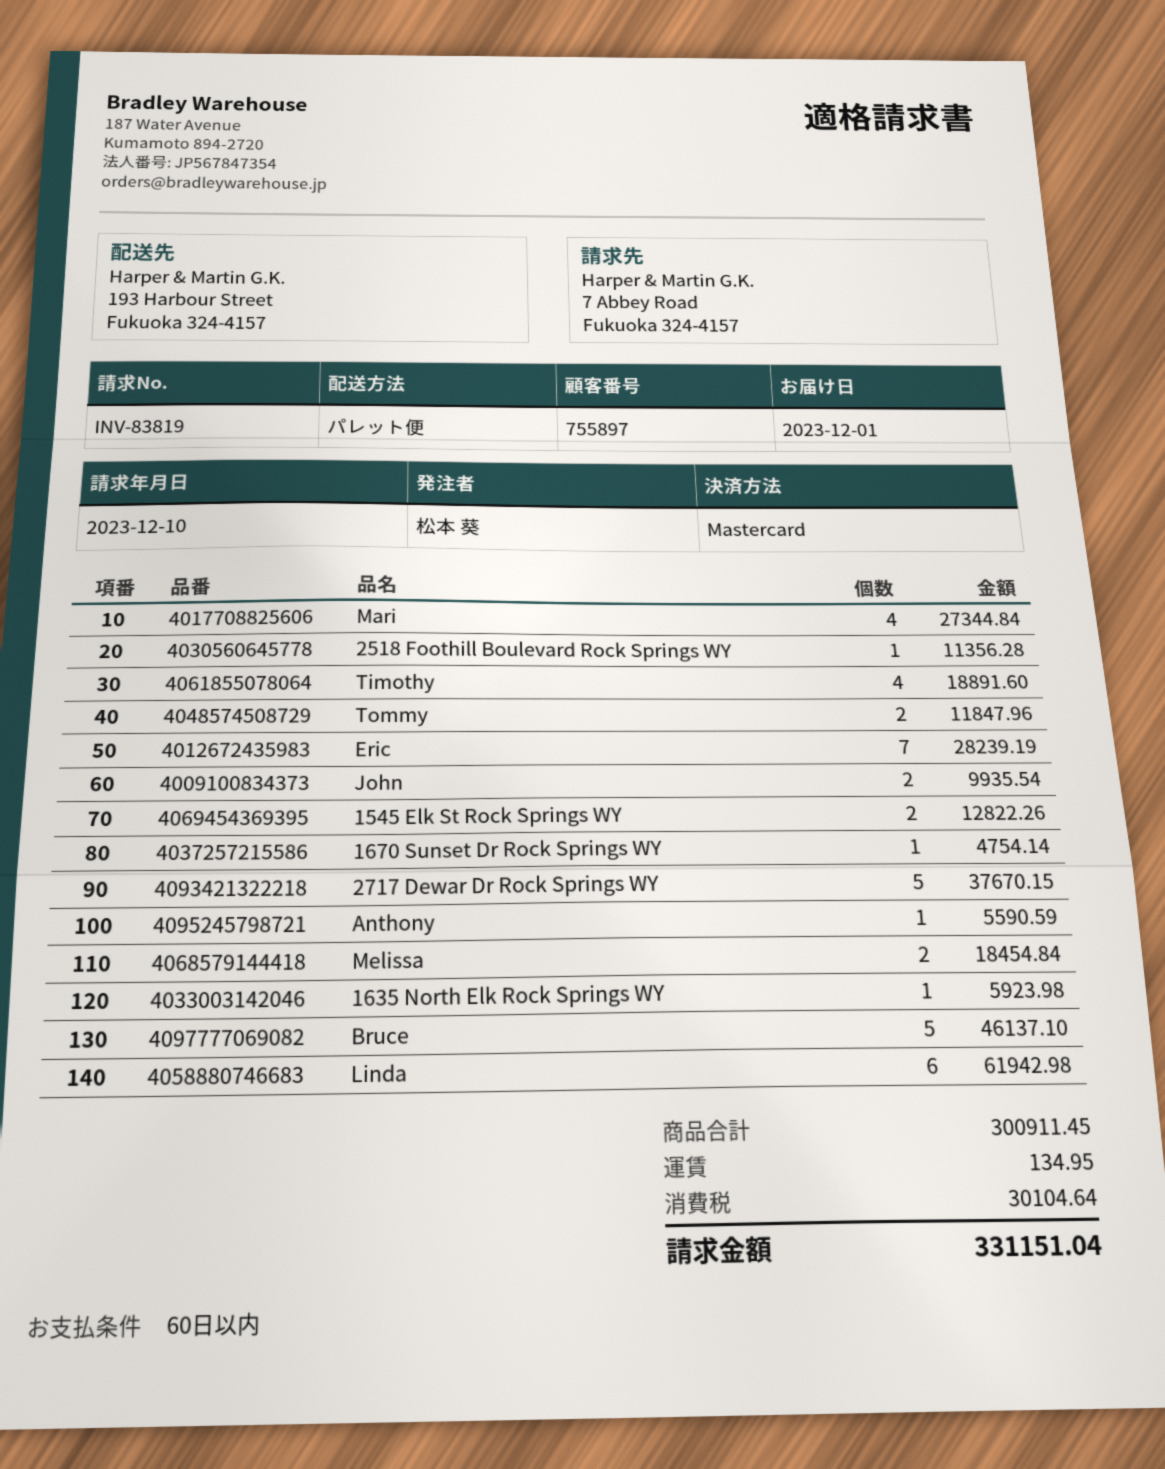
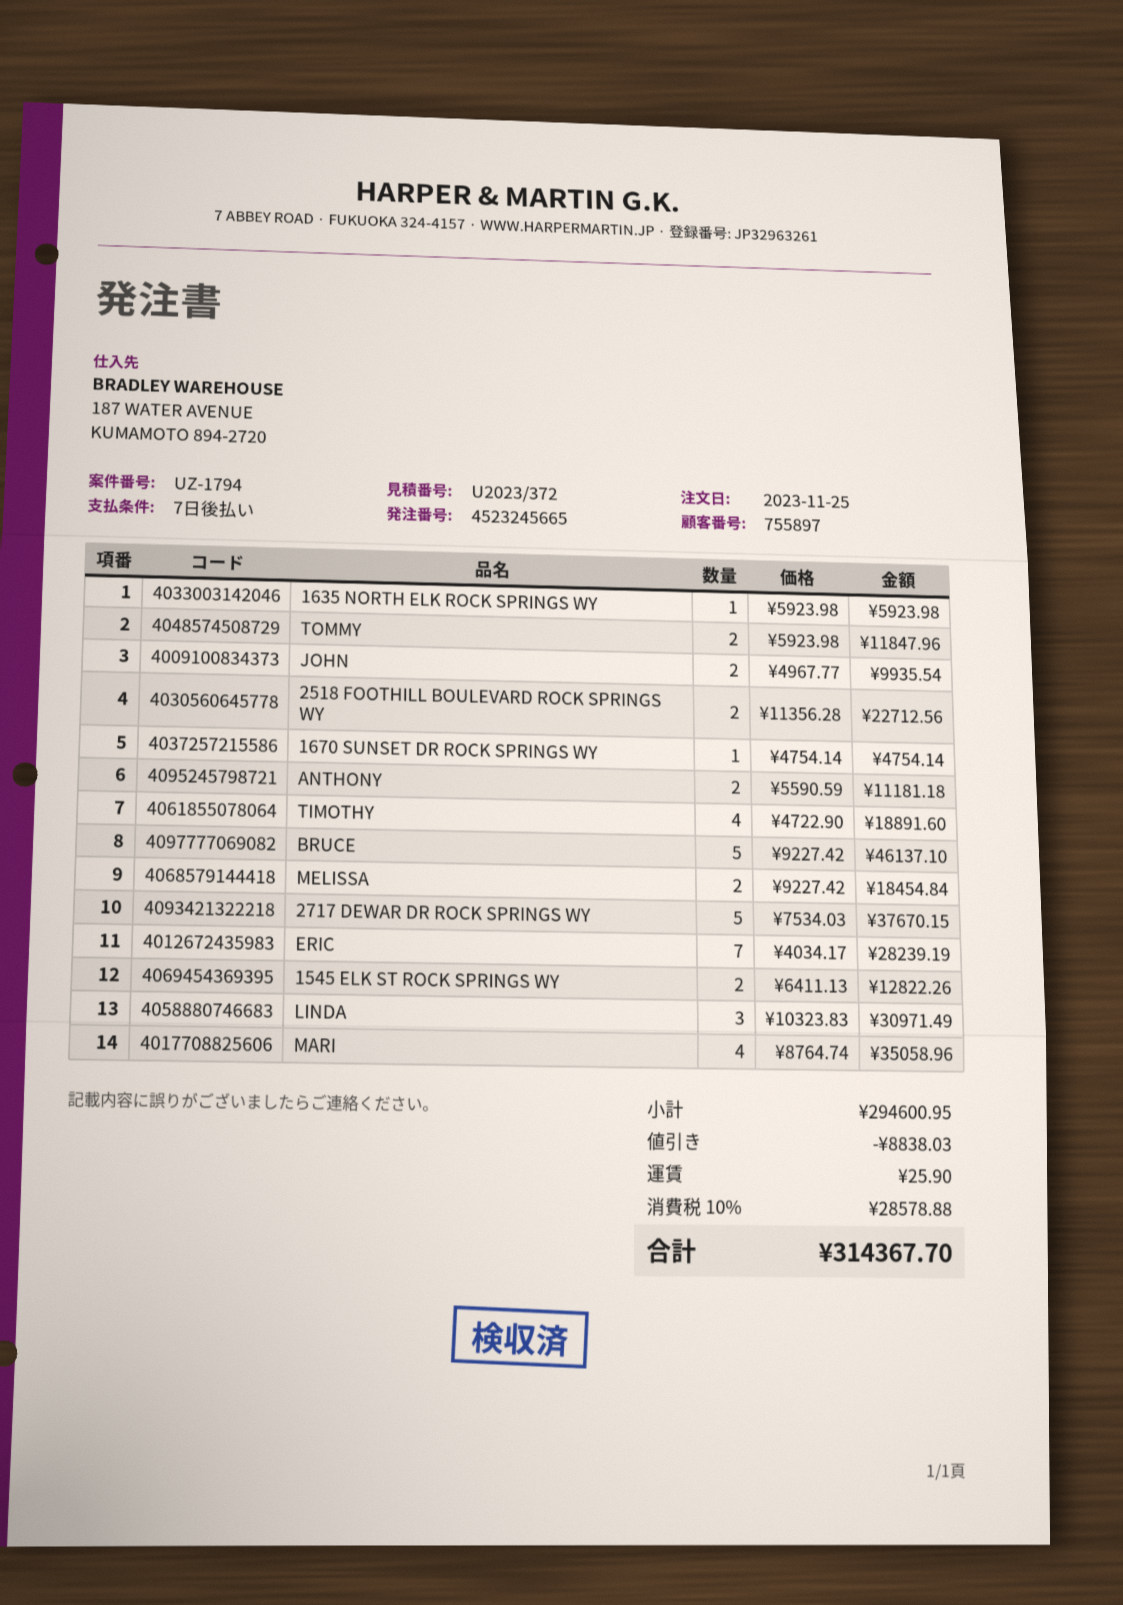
payment terms: 60 days -> 7 days
Mari: 4 for 27344.84 -> 4 for 35058.96
2518 Foothill Boulevard Rock Springs WY: 1 for 11356.28 -> 2 for 22712.56
Anthony: 1 for 5590.59 -> 2 for 11181.18
Linda: 6 for 61942.98 -> 3 for 30971.49
subtotal: 300911.45 -> 294600.95
discount: none -> 8838.03
shipping: 134.95 -> 25.90
tax: 30104.64 -> 28578.88
total: 331151.04 -> 314367.70

